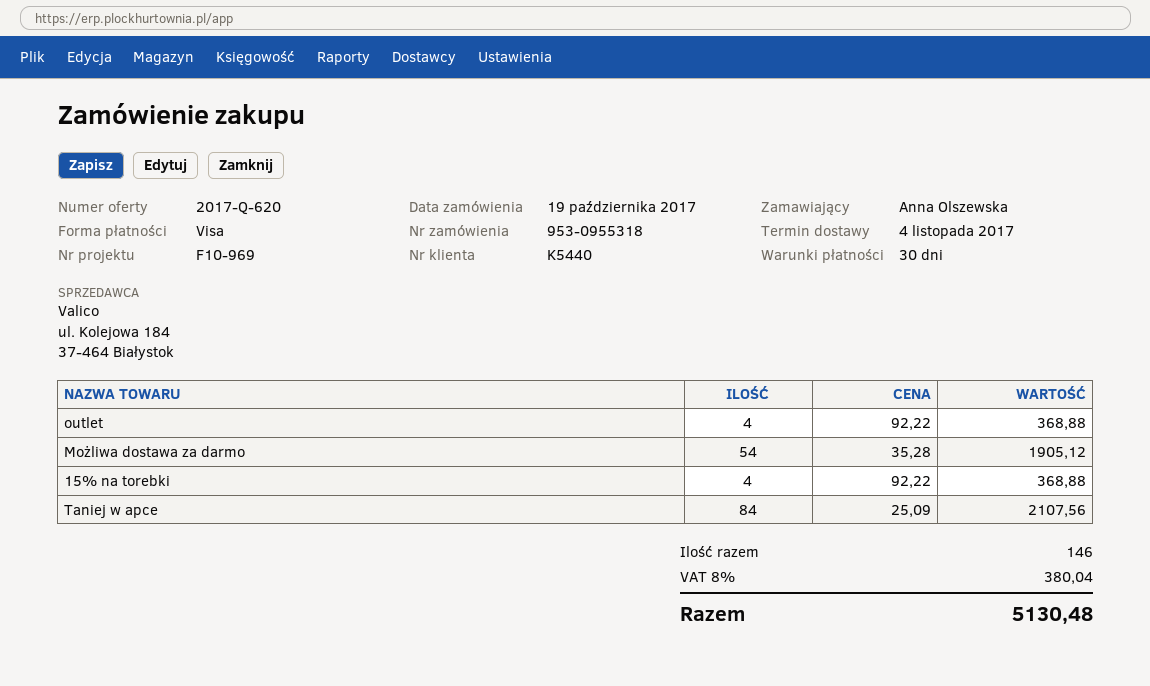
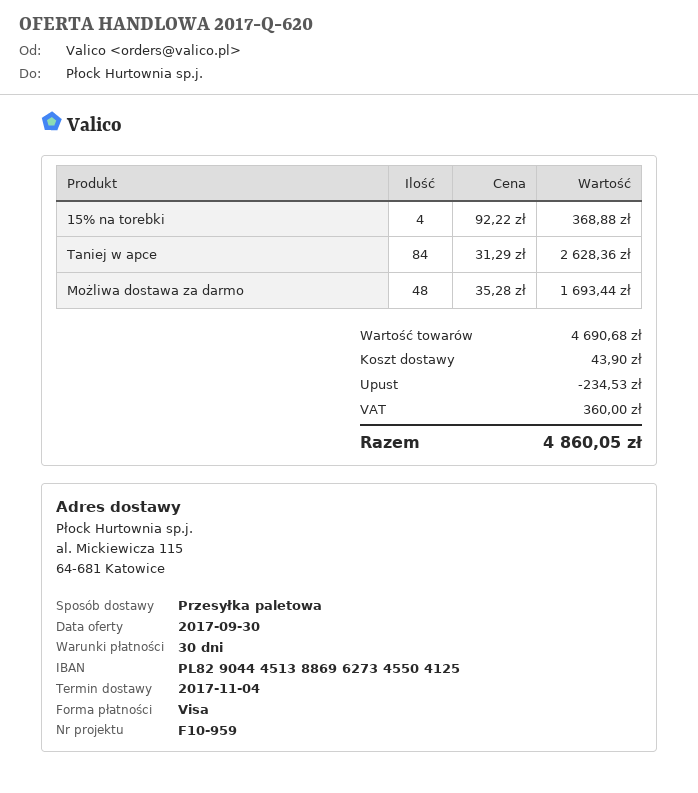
reference: F10-969 -> F10-959
outlet: 4 x 92.22 = 368.88 -> none
Możliwa dostawa za darmo: 54 x 35.28 = 1905.12 -> 48 x 35.28 = 1693.44
Taniej w apce: 84 x 25.09 = 2107.56 -> 84 x 31.29 = 2628.36
discount: none -> 234.53
shipping: none -> 43.90
tax: 380.04 -> 360.00
total: 5130.48 -> 4860.05

